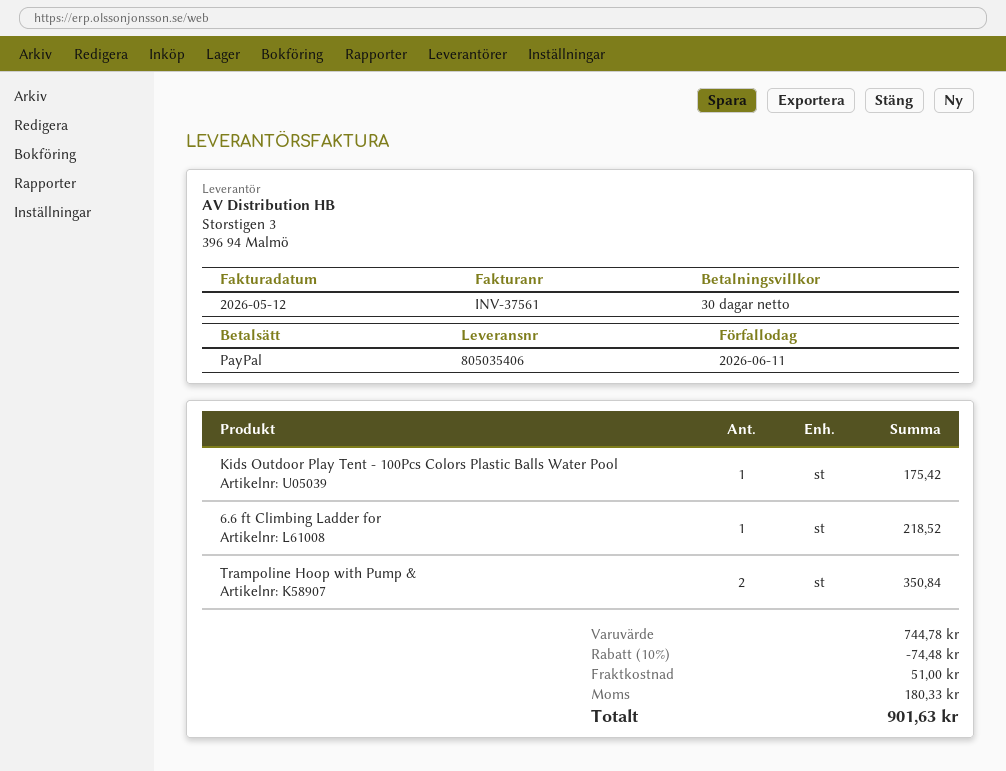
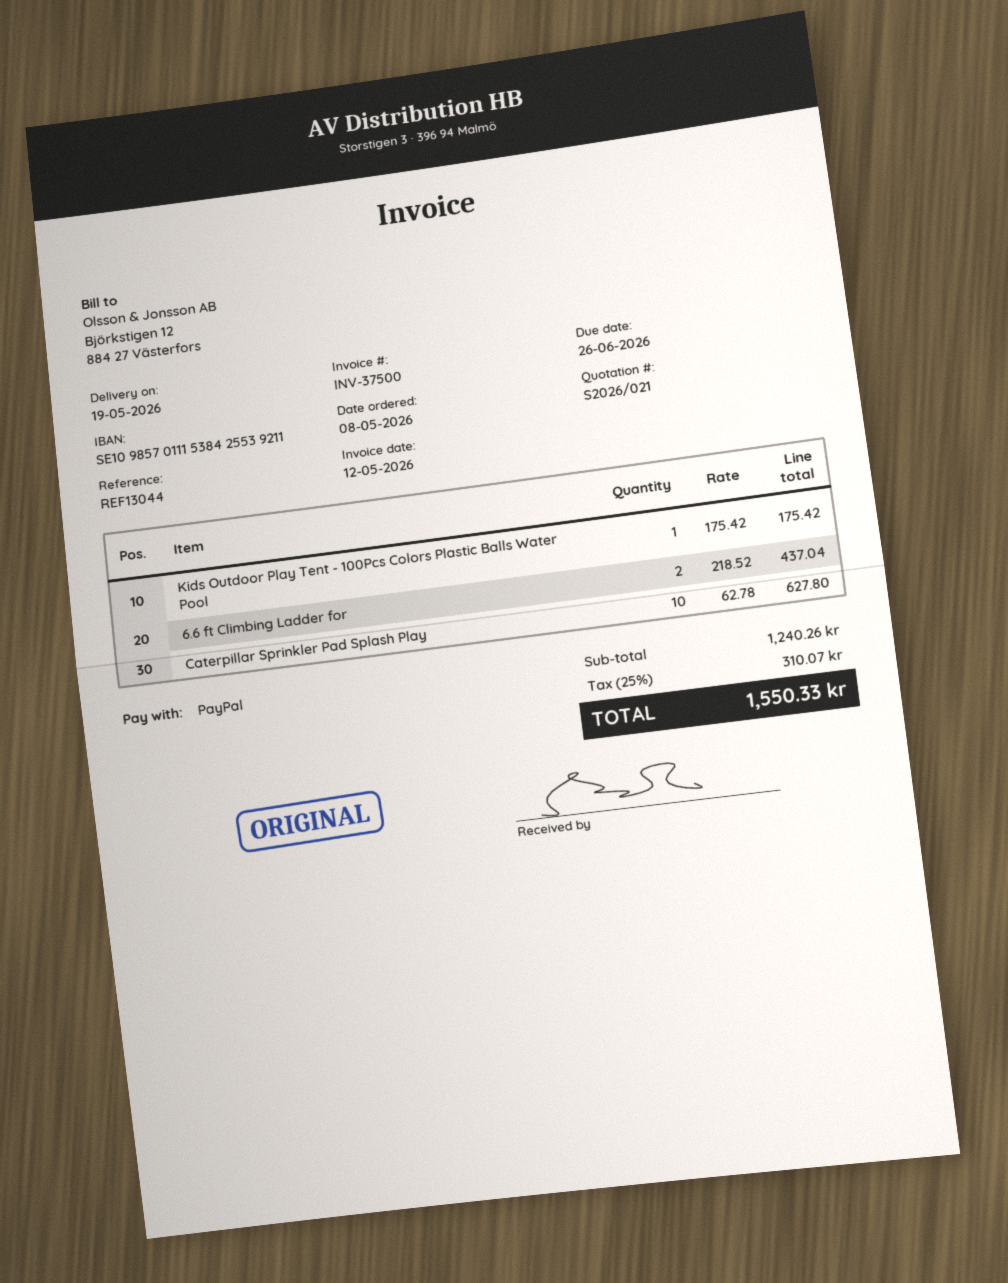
invoice number: INV-37561 -> INV-37500
due date: 2026-06-11 -> 2026-06-26
6.6 ft Climbing Ladder for: 1 for 218.52 -> 2 for 437.04
Trampoline Hoop with Pump &: 2 for 350.84 -> none
Caterpillar Sprinkler Pad Splash Play: none -> 10 for 627.80
subtotal: 744.78 -> 1240.26
discount: 10% = 74.48 -> none
shipping: 51.00 -> none
tax: 180.33 -> 310.07
total: 901.63 -> 1550.33

